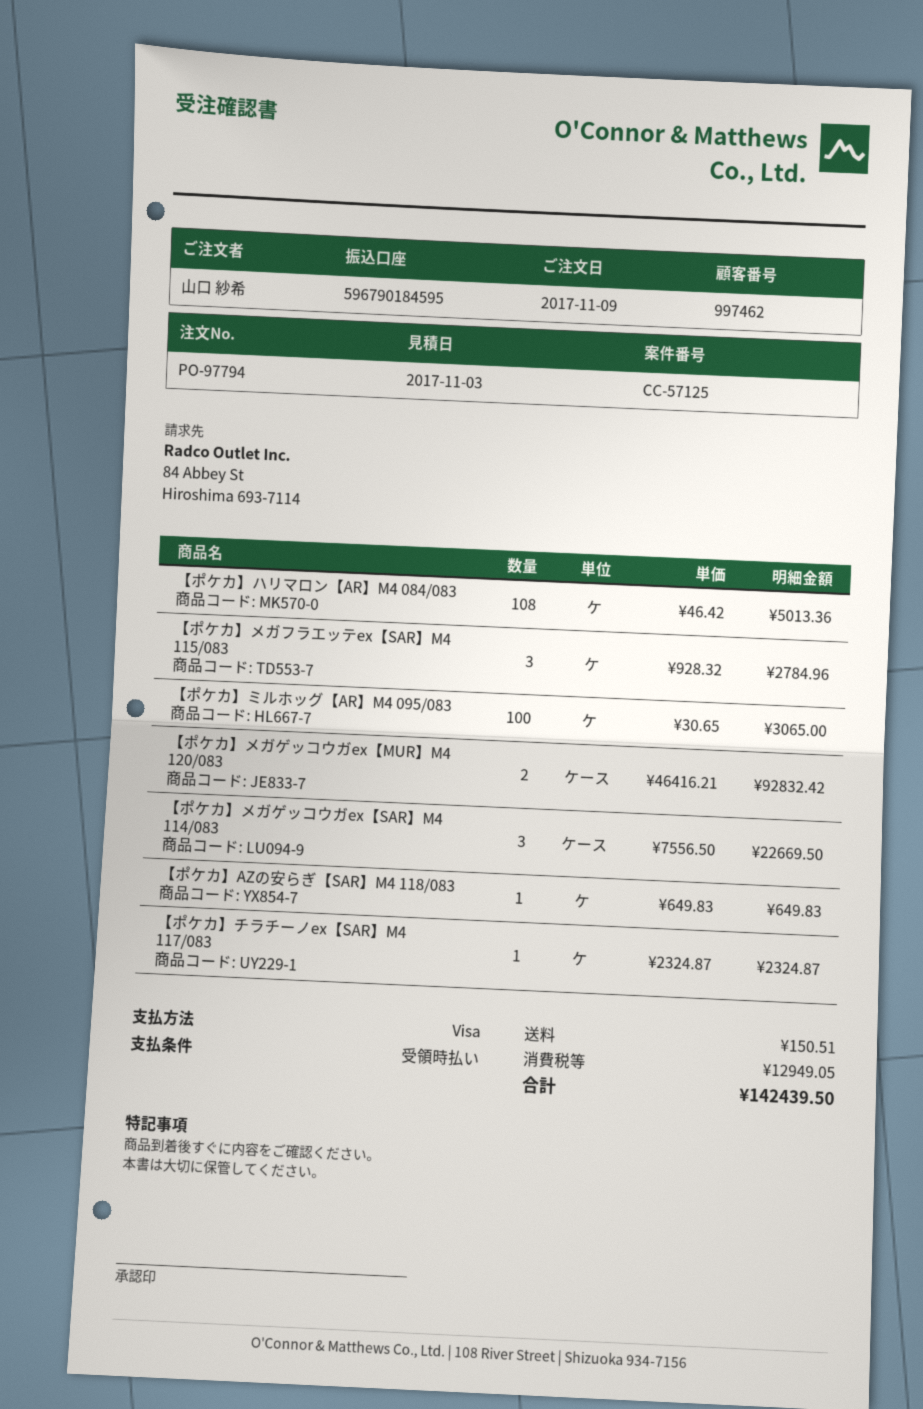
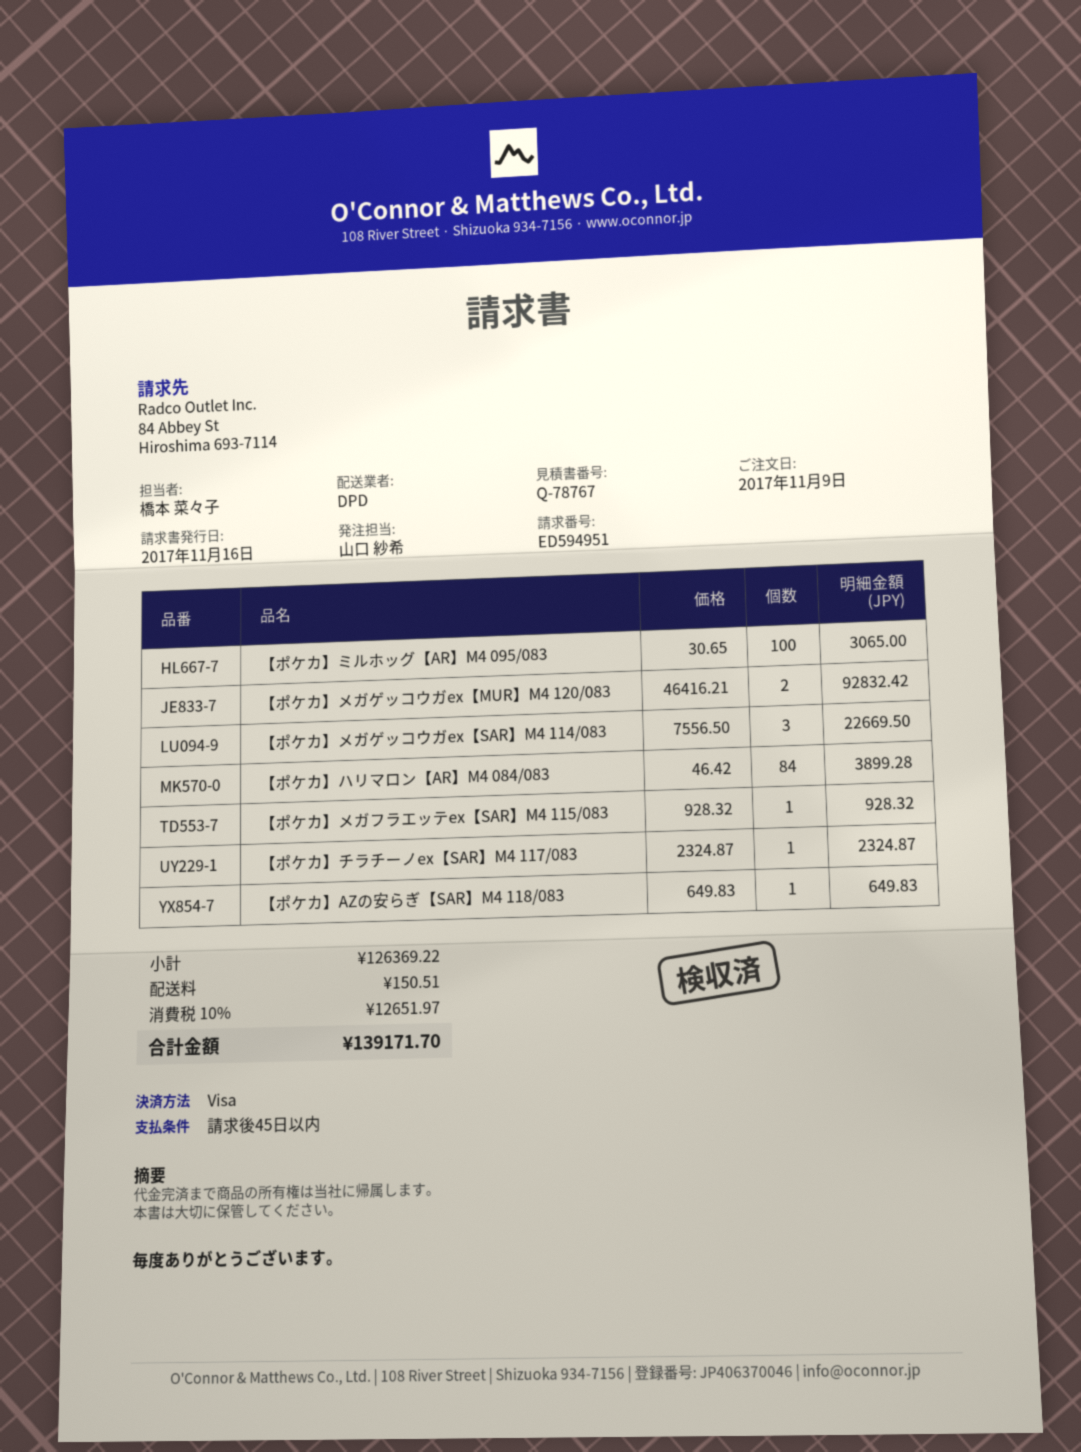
payment terms: on receipt -> 45 days
【ポケカ】ハリマロン【AR】M4 084/083: 108 x 46.42 = 5013.36 -> 84 x 46.42 = 3899.28
【ポケカ】メガフラエッテex【SAR】M4 115/083: 3 x 928.32 = 2784.96 -> 1 x 928.32 = 928.32
tax: 12949.05 -> 12651.97
total: 142439.50 -> 139171.70

